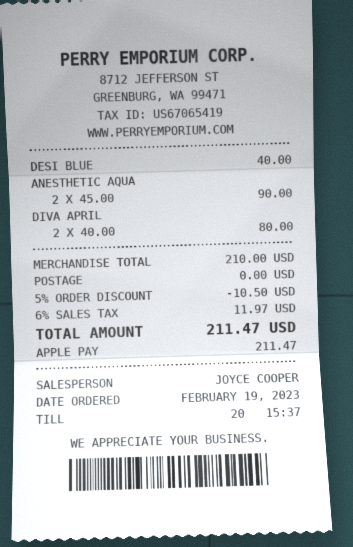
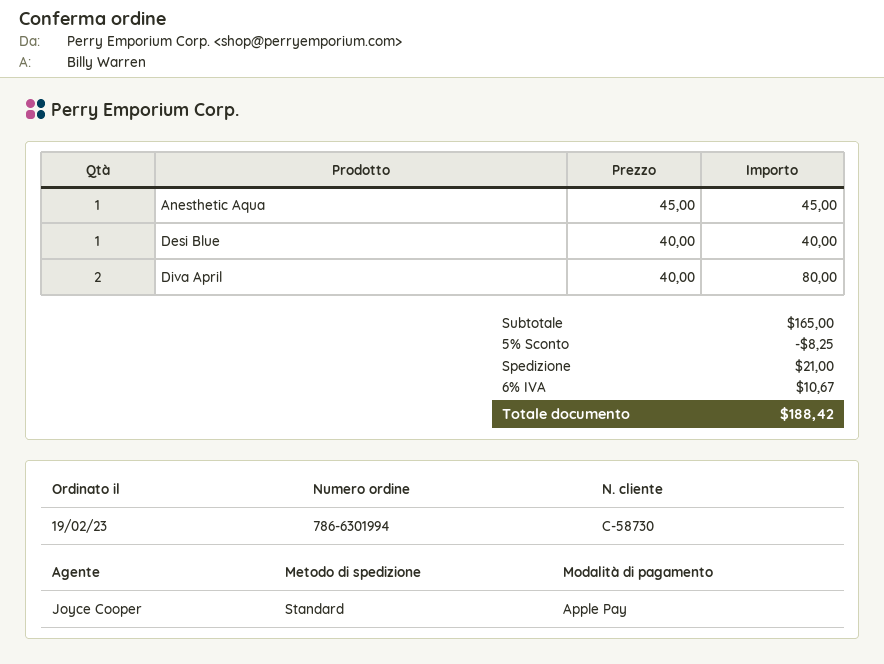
ANESTHETIC AQUA: 2 x 45.00 = 90.00 -> 1 x 45.00 = 45.00
subtotal: 210.00 -> 165.00
discount: 5% = 10.50 -> 5% = 8.25
shipping: 0.00 -> 21.00
tax: 6% = 11.97 -> 6% = 10.67
total: 211.47 -> 188.42

